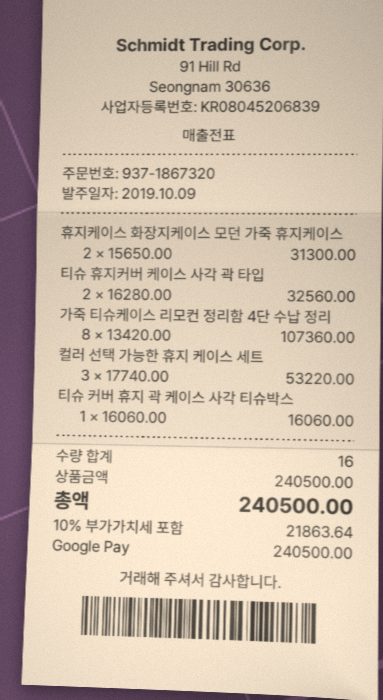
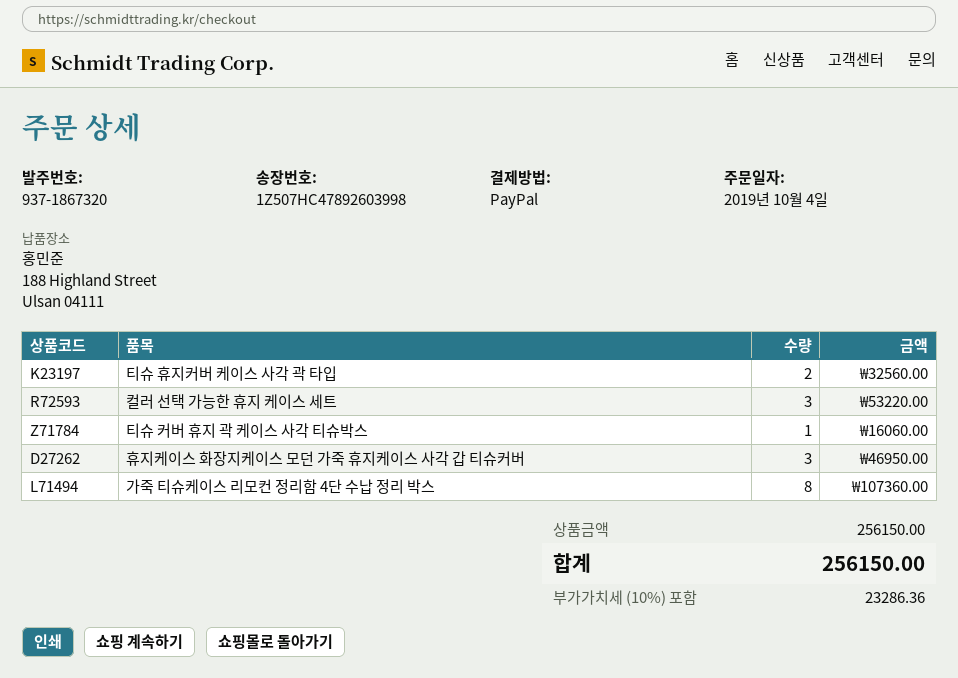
order date: 2019-10-09 -> 2019-10-04
payment method: Google Pay -> PayPal
휴지케이스 화장지케이스 모던 가죽 휴지케이스: 2 for 31300.00 -> 3 for 46950.00
subtotal: 240500.00 -> 256150.00
tax: 10% = 21863.64 -> 10% = 23286.36
total: 240500.00 -> 256150.00

